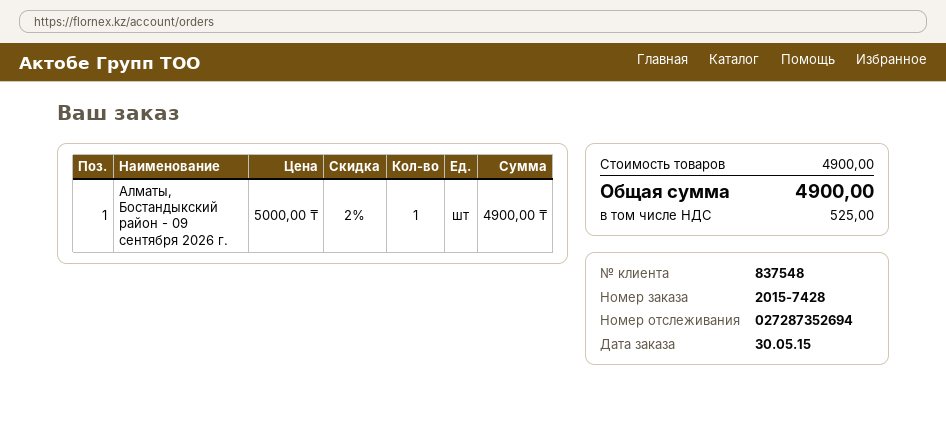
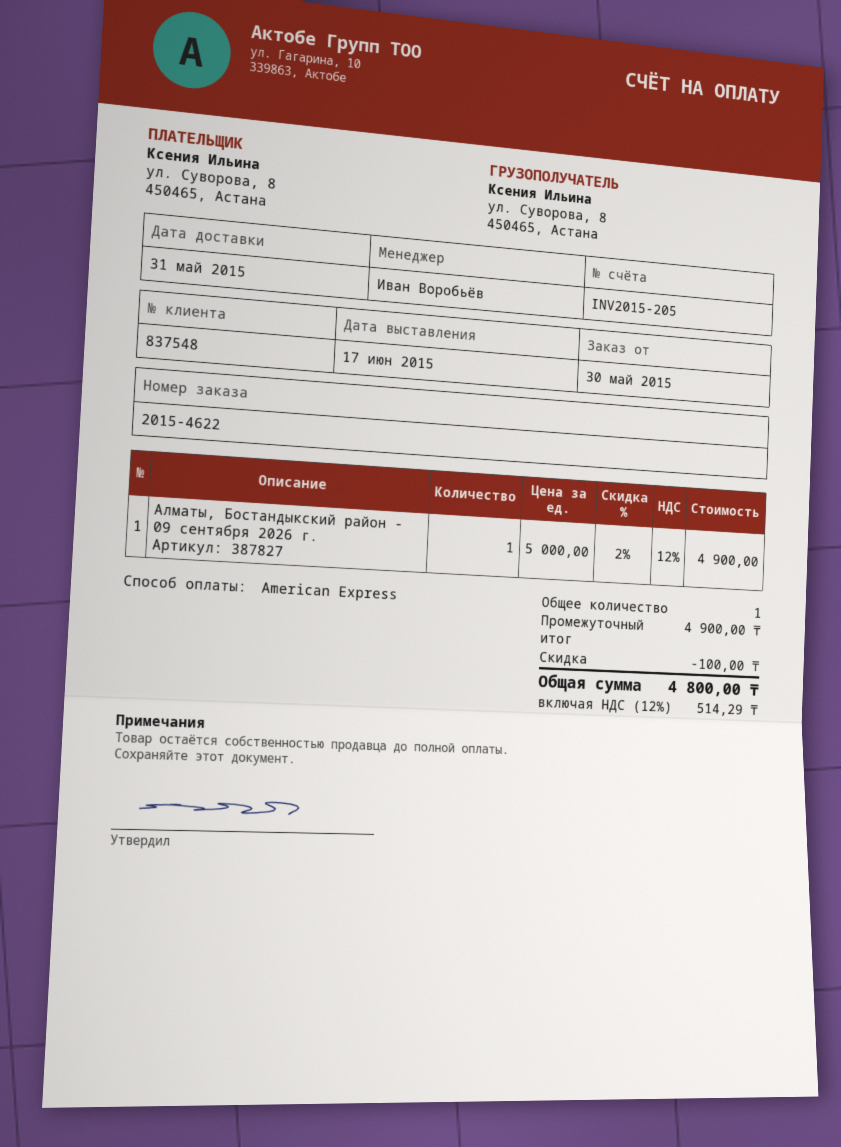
order number: 2015-7428 -> 2015-4622
discount: none -> 100.00
tax: 525.00 -> 514.29
total: 4900.00 -> 4800.00

